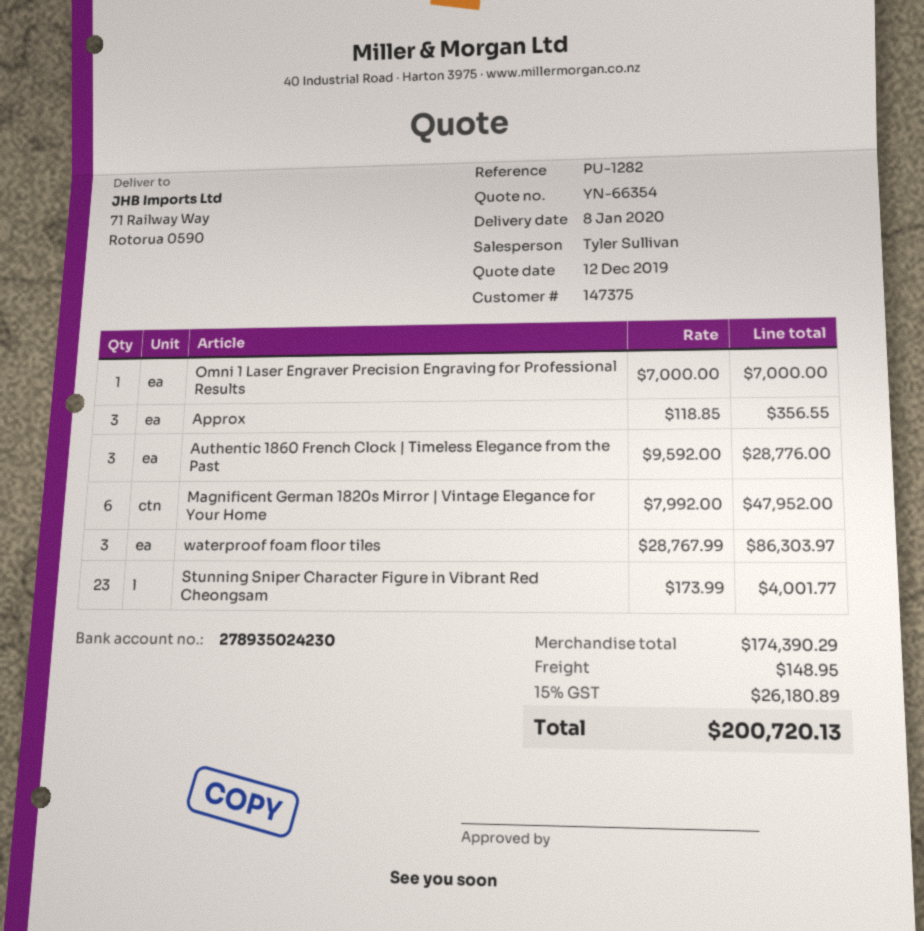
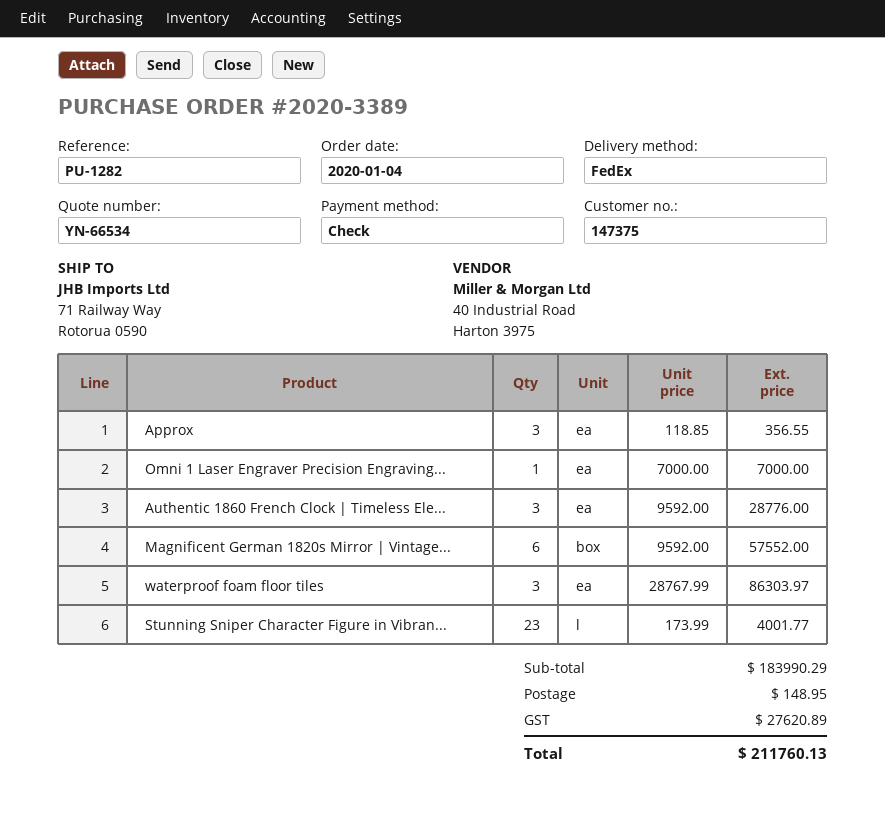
quote number: YN-66354 -> YN-66534
Magnificent German 1820s Mirror | Vintage Elegance for Your Home: 6 x 7992.00 = 47952.00 -> 6 x 9592.00 = 57552.00
subtotal: 174390.29 -> 183990.29
tax: 26180.89 -> 27620.89
total: 200720.13 -> 211760.13

